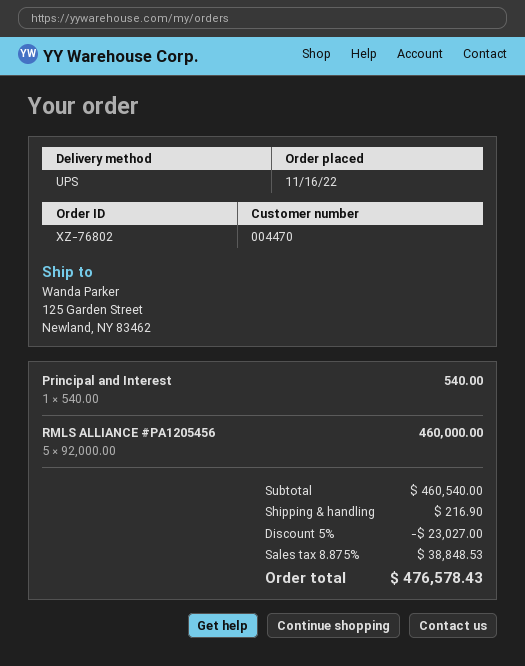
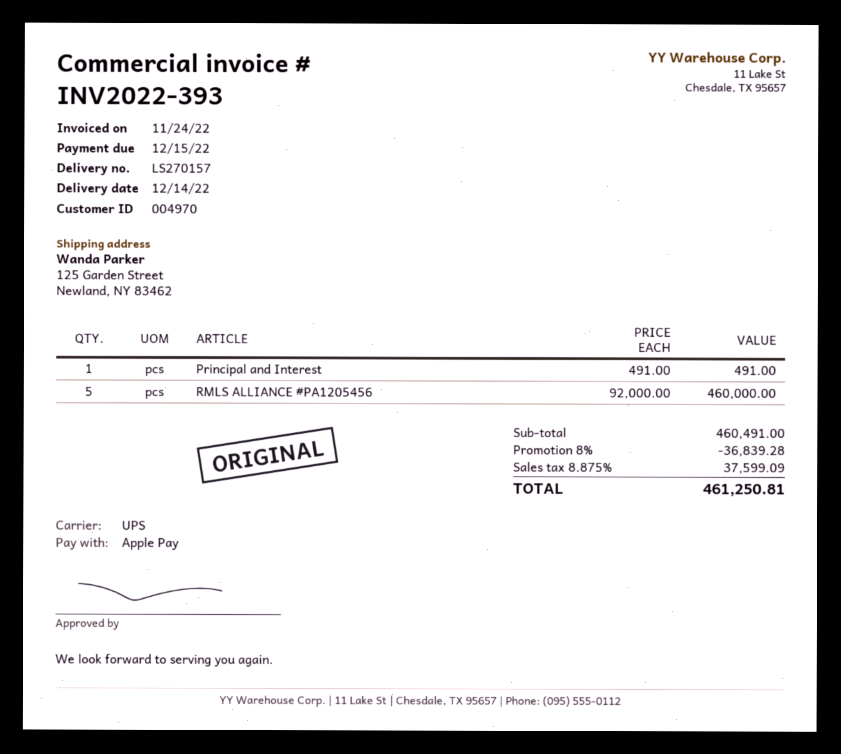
customer number: 004470 -> 004970
Principal and Interest: 1 x 540.00 = 540.00 -> 1 x 491.00 = 491.00
subtotal: 460540.00 -> 460491.00
discount: 5% = 23027.00 -> 8% = 36839.28
shipping: 216.90 -> none
tax: 8.875% = 38848.53 -> 8.875% = 37599.09
total: 476578.43 -> 461250.81

